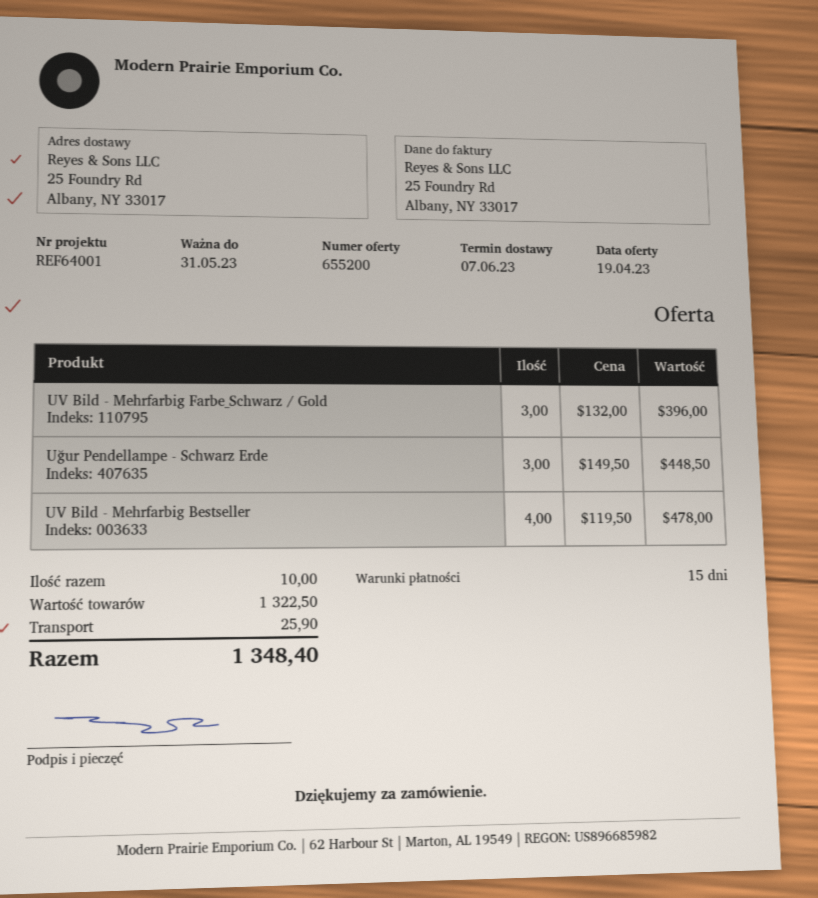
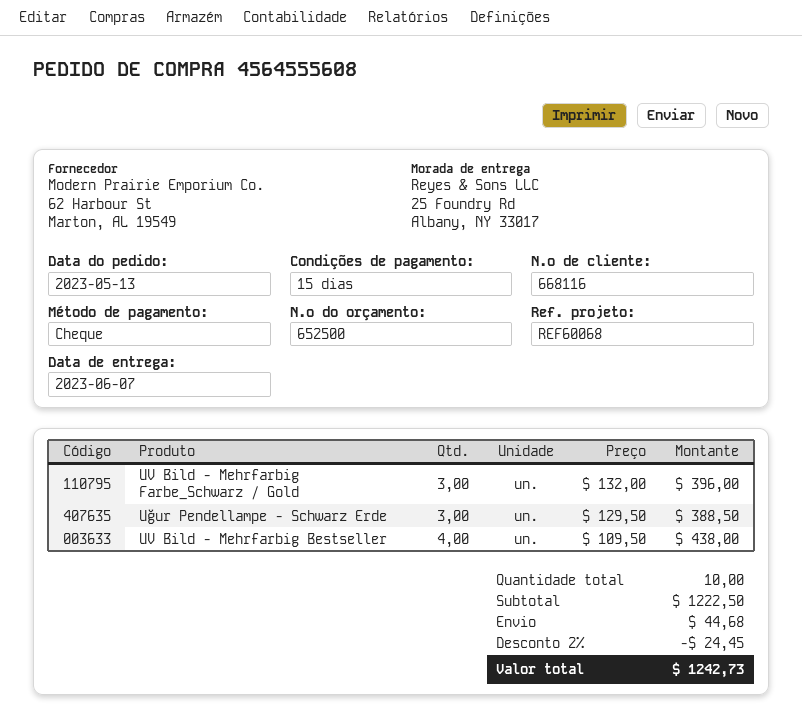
quote number: 655200 -> 652500
reference: REF64001 -> REF60068
Uğur Pendellampe - Schwarz Erde: 3 x 149.50 = 448.50 -> 3 x 129.50 = 388.50
UV Bild - Mehrfarbig Bestseller: 4 x 119.50 = 478.00 -> 4 x 109.50 = 438.00
subtotal: 1322.50 -> 1222.50
discount: none -> 2% = 24.45
shipping: 25.90 -> 44.68
total: 1348.40 -> 1242.73

